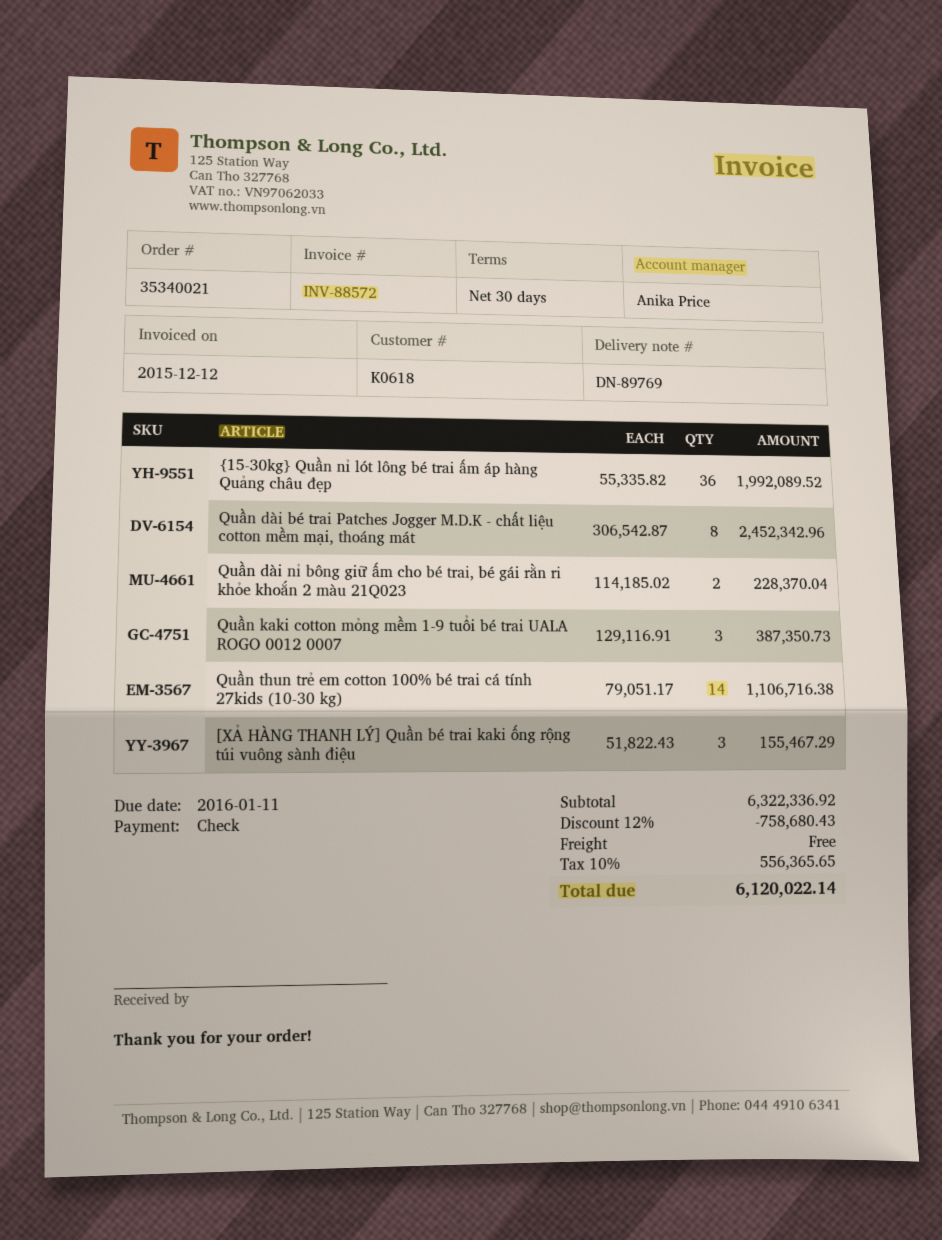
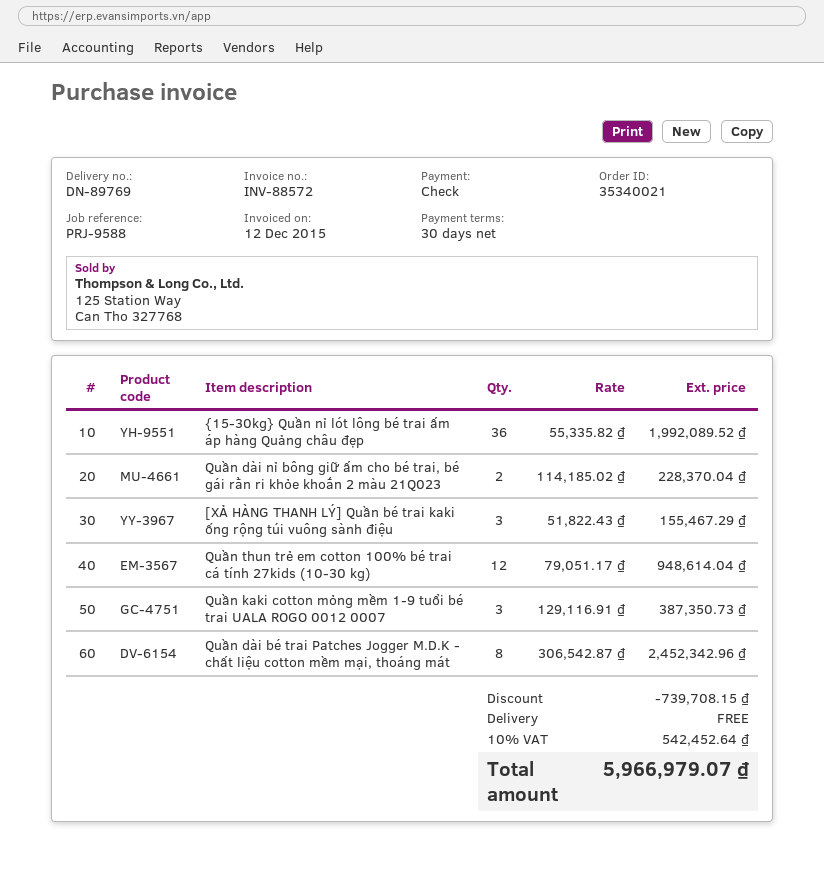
Quần thun trẻ em cotton 100% bé trai cá tính 27kids (10-30 kg): 14 x 79051.17 = 1106716.38 -> 12 x 79051.17 = 948614.04
discount: 758680.43 -> 739708.15
tax: 10% = 556365.65 -> 10% = 542452.64
total: 6120022.14 -> 5966979.07

